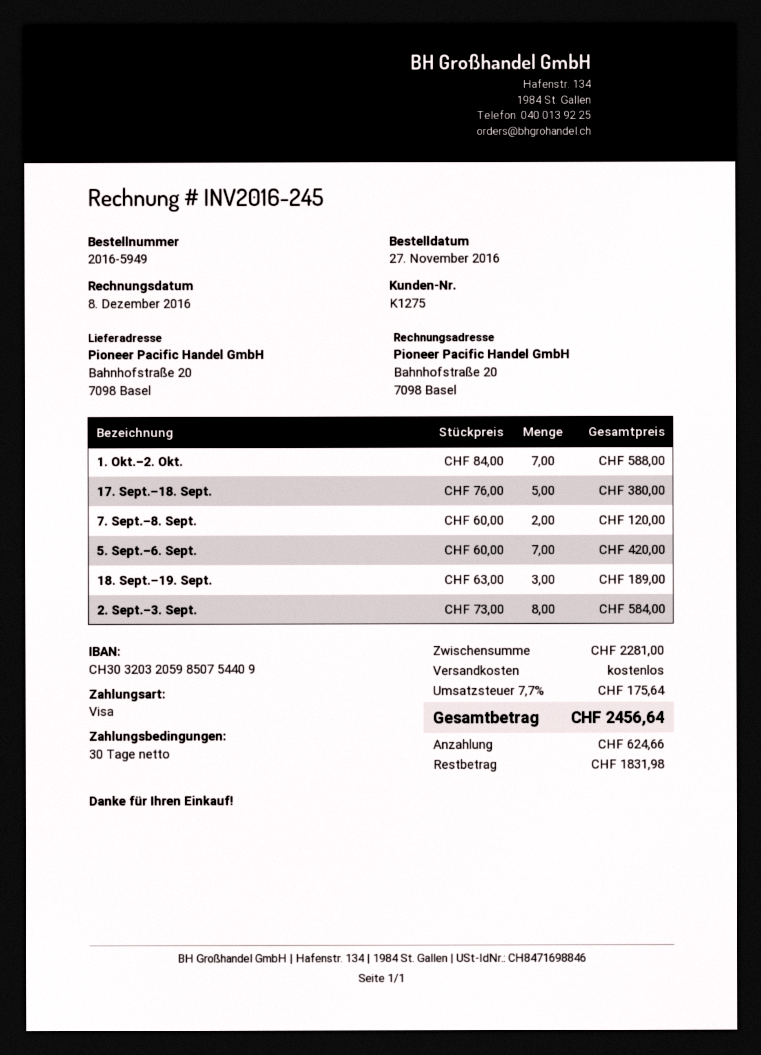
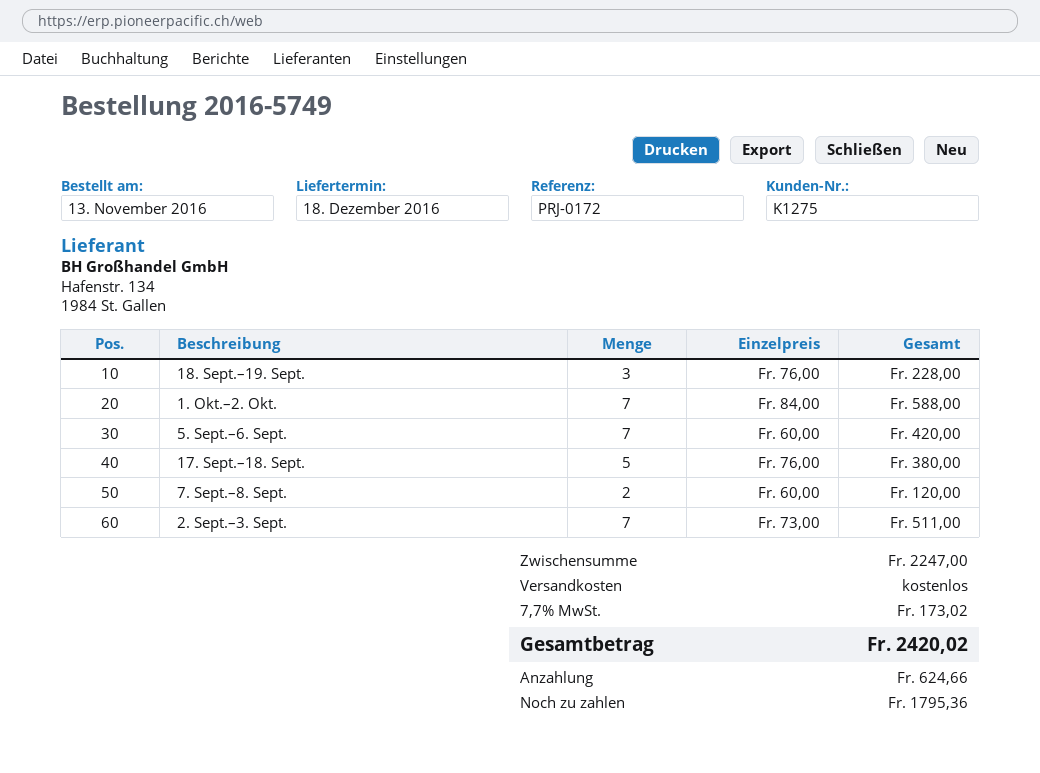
order number: 2016-5949 -> 2016-5749
order date: 2016-11-27 -> 2016-11-13
18. Sept.–19. Sept.: 3 x 63.00 = 189.00 -> 3 x 76.00 = 228.00
2. Sept.–3. Sept.: 8 x 73.00 = 584.00 -> 7 x 73.00 = 511.00
subtotal: 2281.00 -> 2247.00
tax: 7.7% = 175.64 -> 7.7% = 173.02
total: 2456.64 -> 2420.02
balance: 1831.98 -> 1795.36

